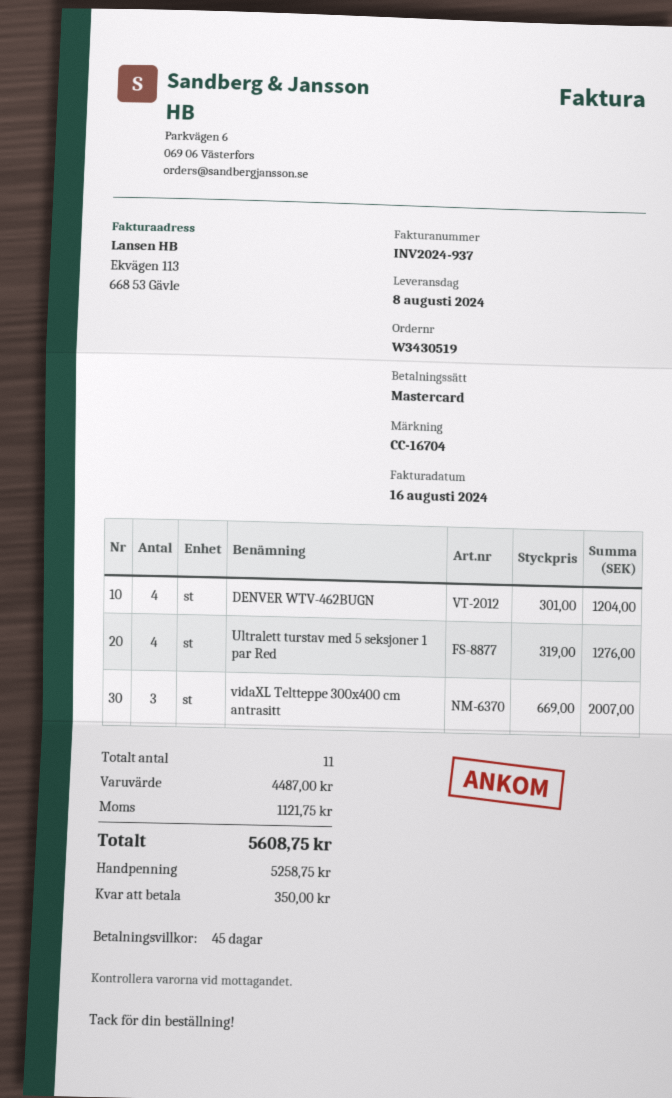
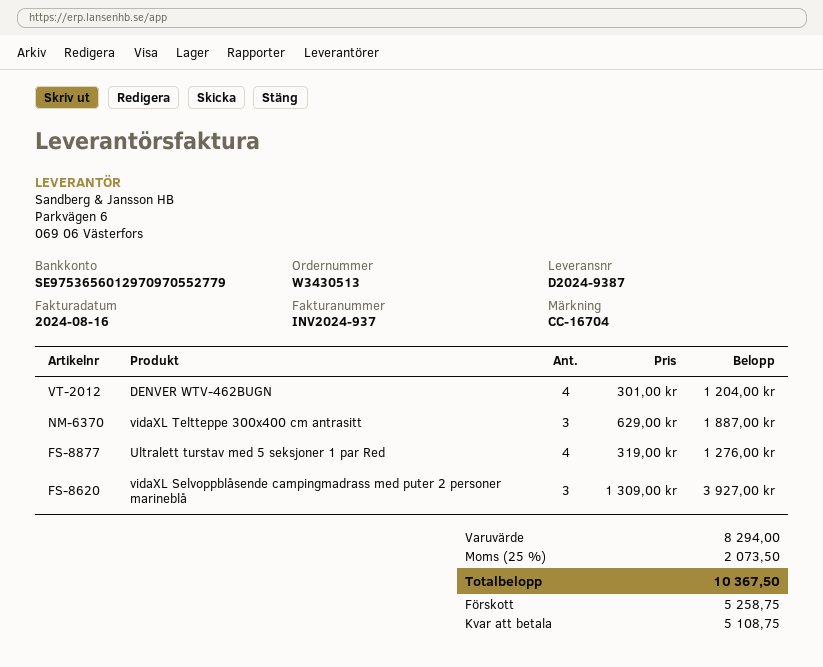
order number: W3430519 -> W3430513
vidaXL Teltteppe 300x400 cm antrasitt: 3 x 669.00 = 2007.00 -> 3 x 629.00 = 1887.00
vidaXL Selvoppblåsende campingmadrass med puter 2 personer marineblå: none -> 3 x 1309.00 = 3927.00
subtotal: 4487.00 -> 8294.00
tax: 1121.75 -> 2073.50
total: 5608.75 -> 10367.50
balance: 350.00 -> 5108.75

